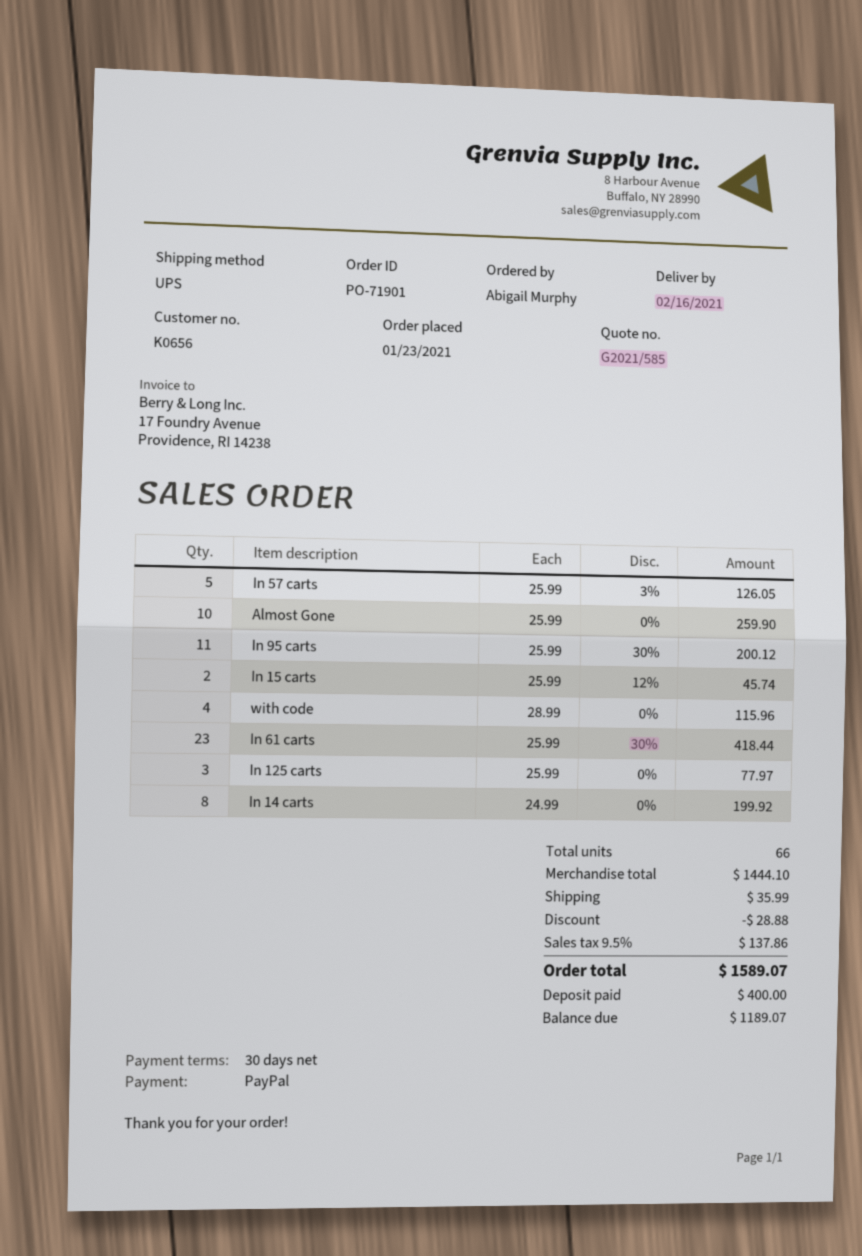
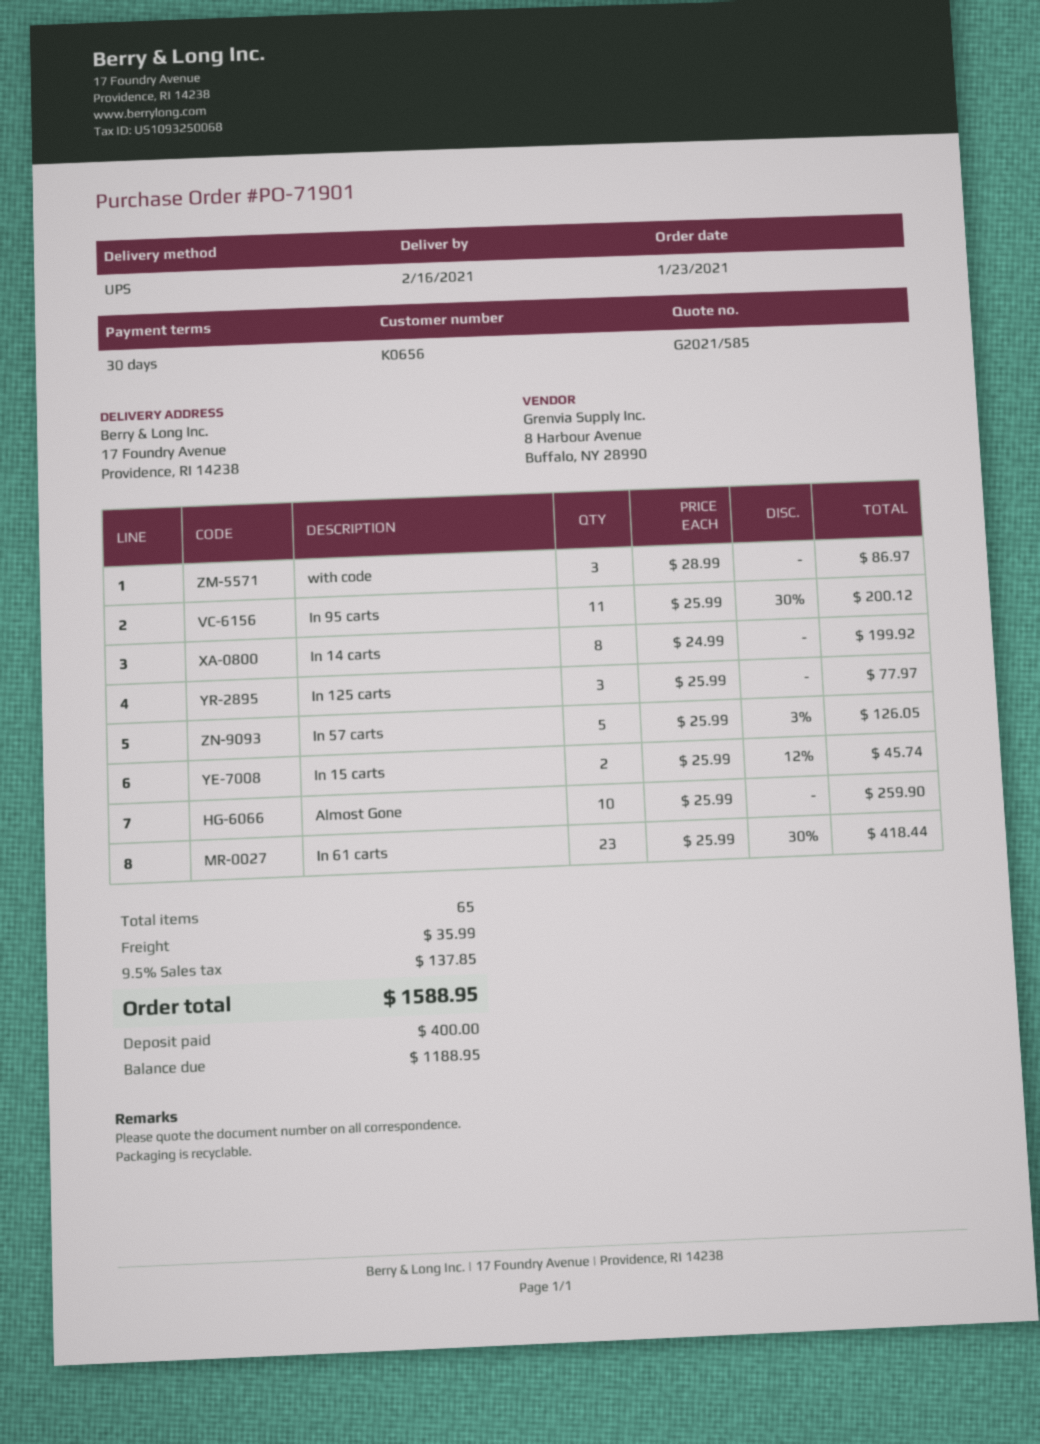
with code: 4 x 28.99 = 115.96 -> 3 x 28.99 = 86.97
total quantity: 66 -> 65
discount: 28.88 -> none
tax: 9.5% = 137.86 -> 9.5% = 137.85
total: 1589.07 -> 1588.95
balance: 1189.07 -> 1188.95

